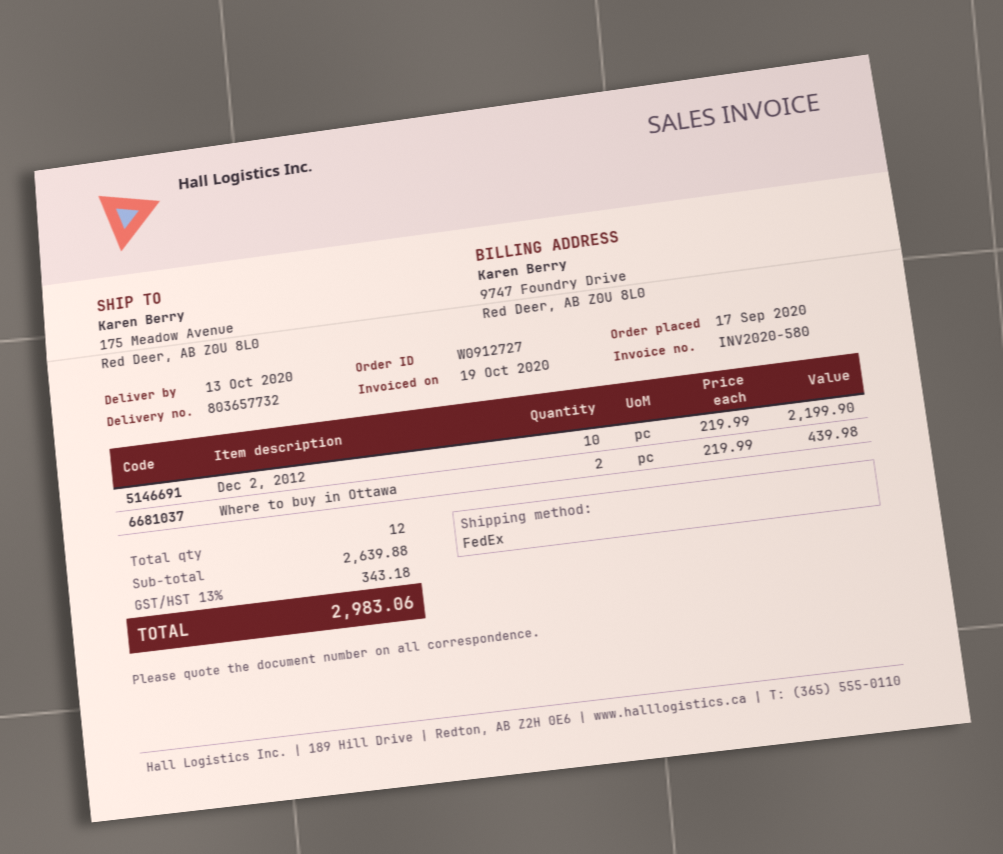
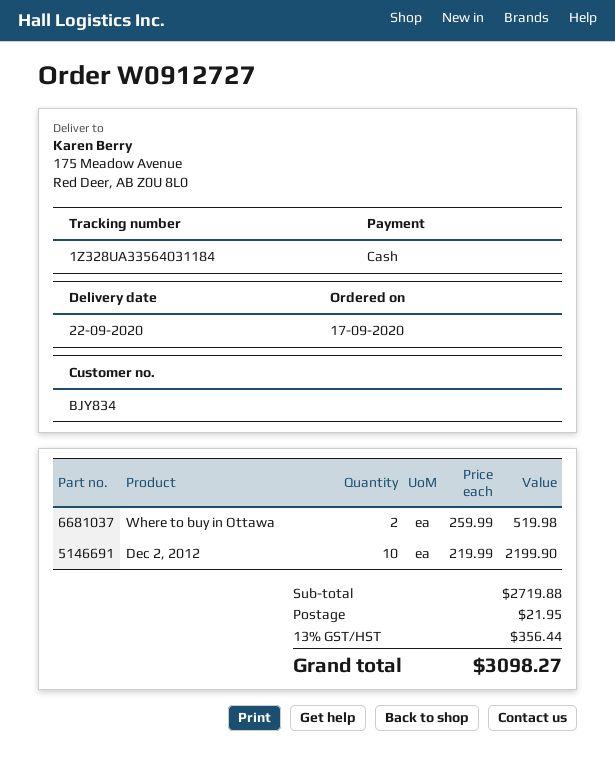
delivery date: 2020-10-13 -> 2020-09-22
Where to buy in Ottawa: 2 x 219.99 = 439.98 -> 2 x 259.99 = 519.98
subtotal: 2639.88 -> 2719.88
shipping: none -> 21.95
tax: 13% = 343.18 -> 13% = 356.44
total: 2983.06 -> 3098.27

